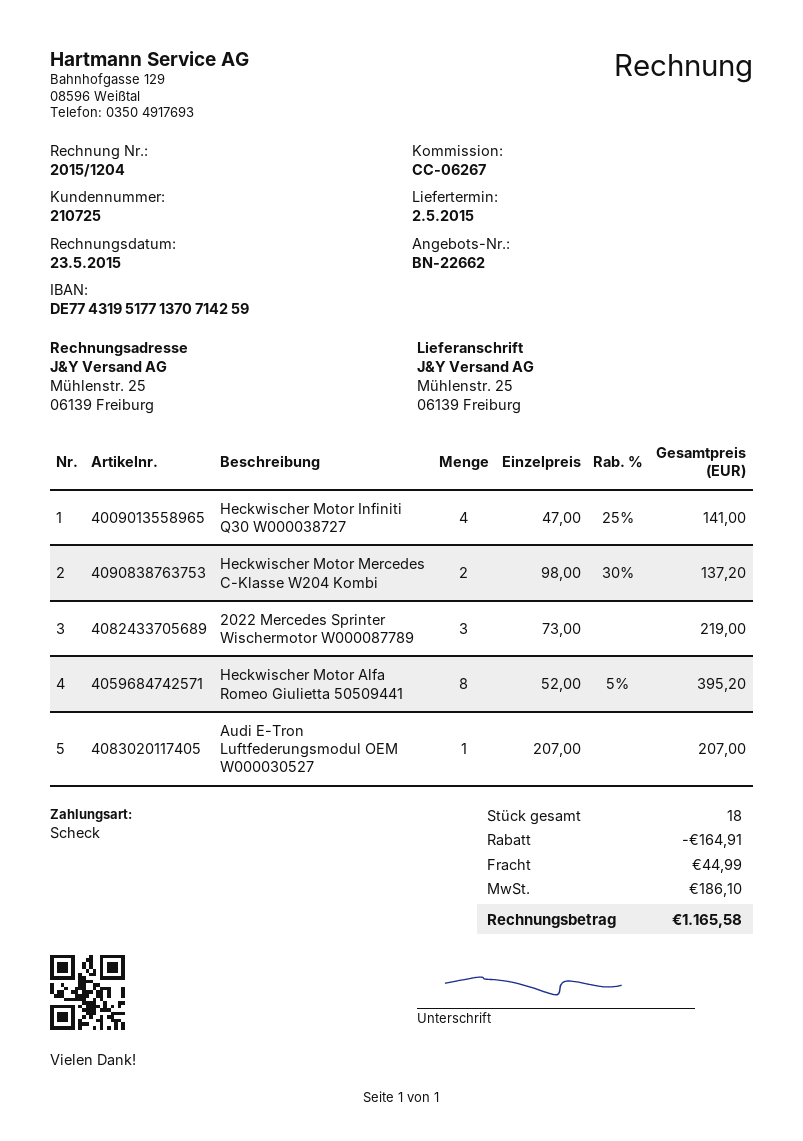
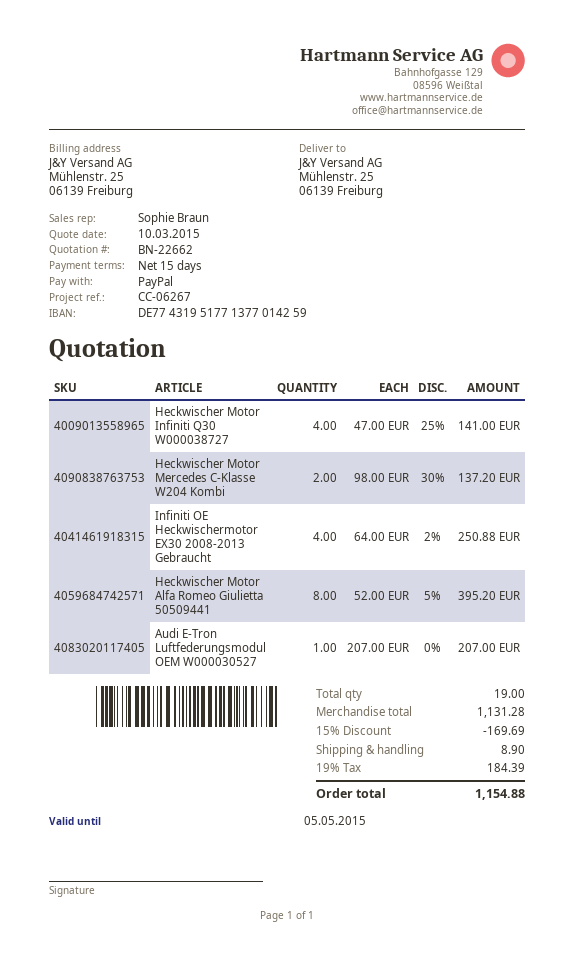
payment method: cheque -> PayPal
bank account: DE77431951771370714259 -> DE77431951771377014259
2022 Mercedes Sprinter Wischermotor W000087789: 3 x 73.00 = 219.00 -> none
Infiniti OE Heckwischermotor EX30 2008-2013 Gebraucht: none -> 4 x 64.00 - 2% = 250.88
total quantity: 18 -> 19
discount: 164.91 -> 169.69
shipping: 44.99 -> 8.90
tax: 186.10 -> 184.39
total: 1165.58 -> 1154.88

